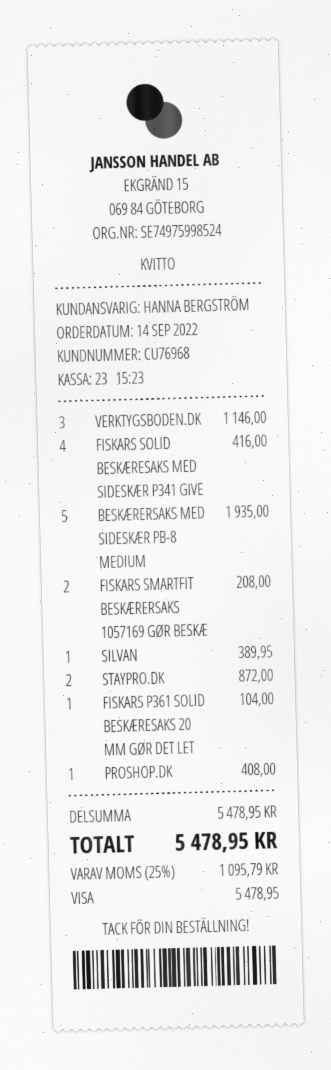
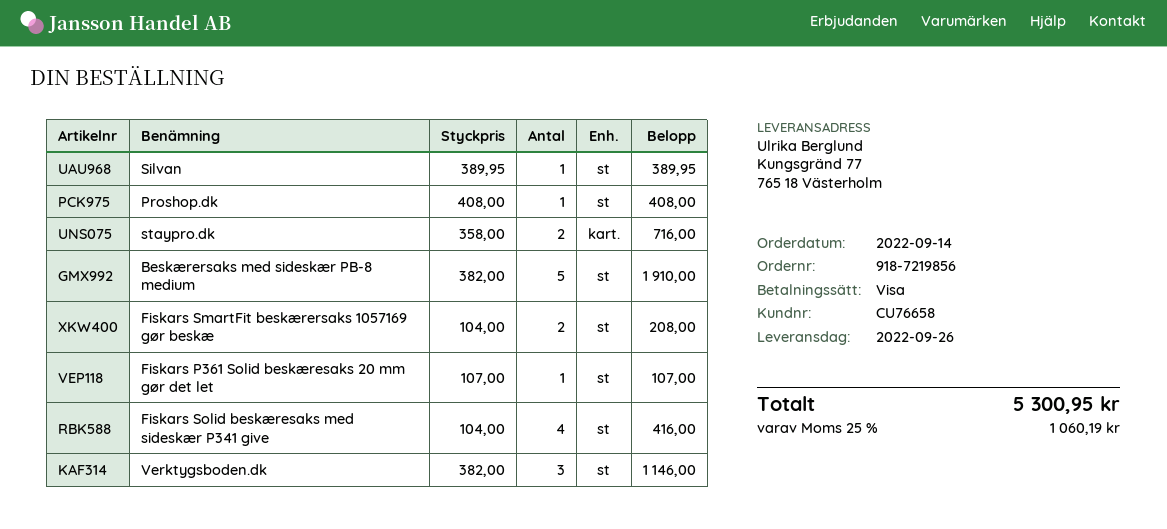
customer number: CU76968 -> CU76658
BESKÆRERSAKS MED SIDESKÆR PB-8 MEDIUM: 5 for 1935.00 -> 5 for 1910.00
STAYPRO.DK: 2 for 872.00 -> 2 for 716.00
FISKARS P361 SOLID BESKÆRESAKS 20 MM GØR DET LET: 1 for 104.00 -> 1 for 107.00
tax: 25% = 1095.79 -> 25% = 1060.19
total: 5478.95 -> 5300.95

